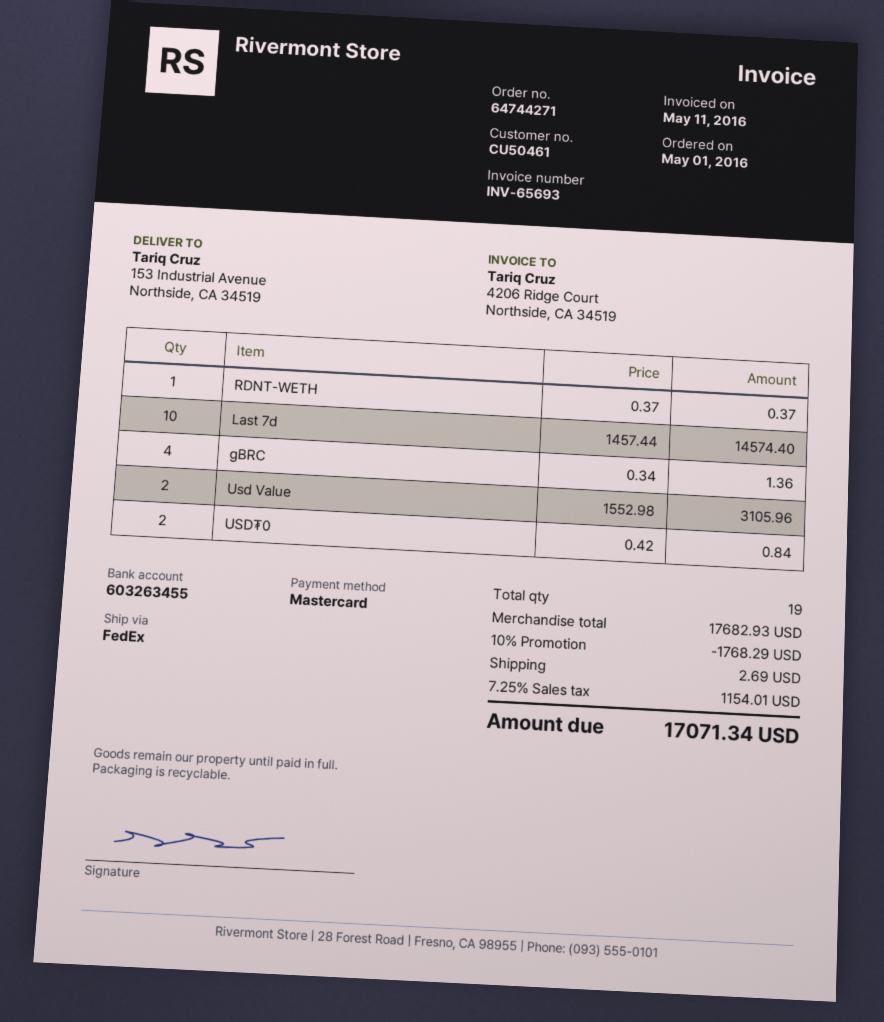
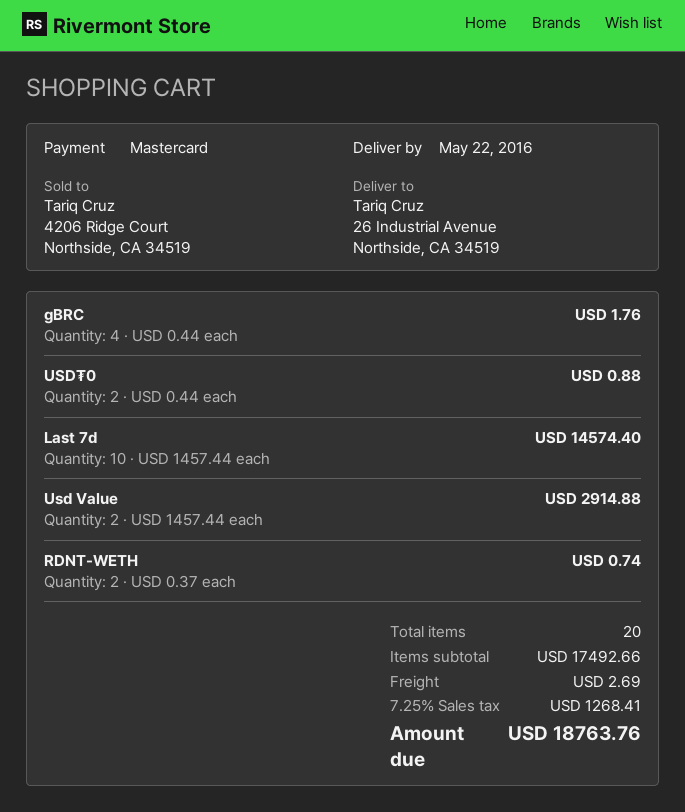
ship to: 153 Industrial Avenue, Northside, CA 34519 -> 26 Industrial Avenue, Northside, CA 34519
RDNT-WETH: 1 x 0.37 = 0.37 -> 2 x 0.37 = 0.74
gBRC: 4 x 0.34 = 1.36 -> 4 x 0.44 = 1.76
Usd Value: 2 x 1552.98 = 3105.96 -> 2 x 1457.44 = 2914.88
USD₮0: 2 x 0.42 = 0.84 -> 2 x 0.44 = 0.88
total quantity: 19 -> 20
subtotal: 17682.93 -> 17492.66
discount: 10% = 1768.29 -> none
tax: 7.25% = 1154.01 -> 7.25% = 1268.41
total: 17071.34 -> 18763.76

